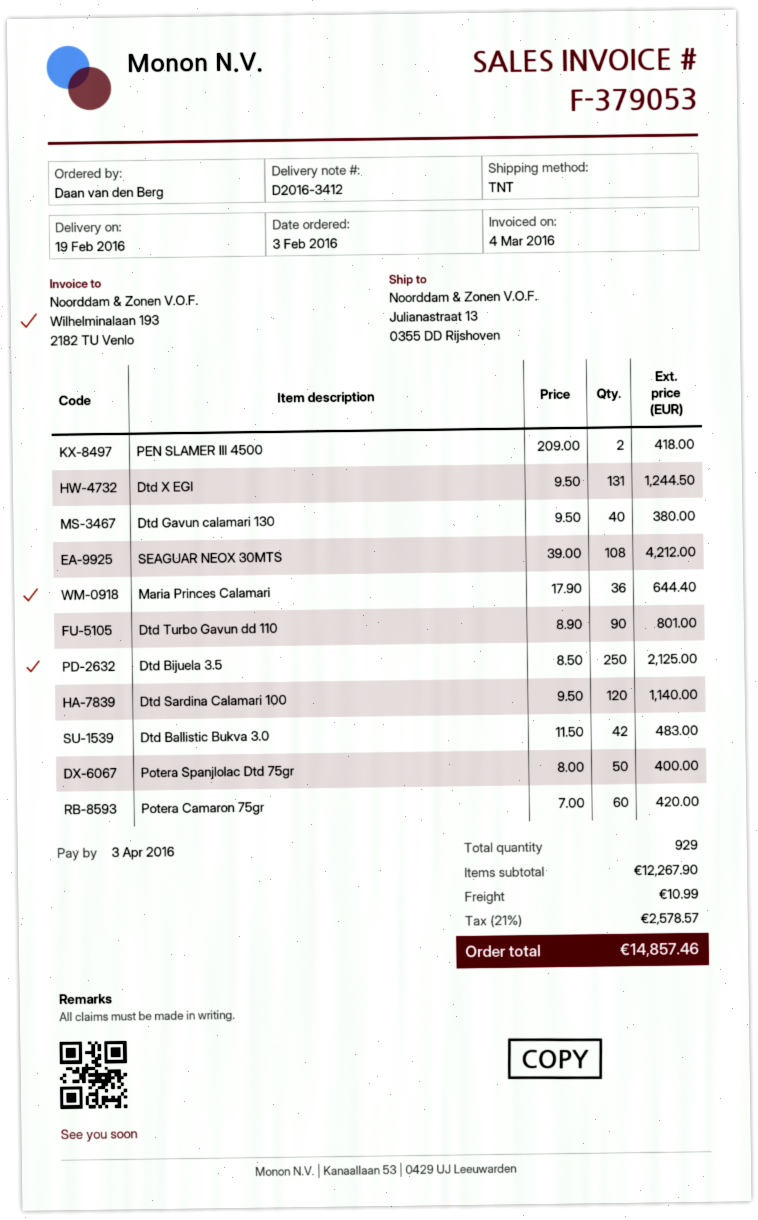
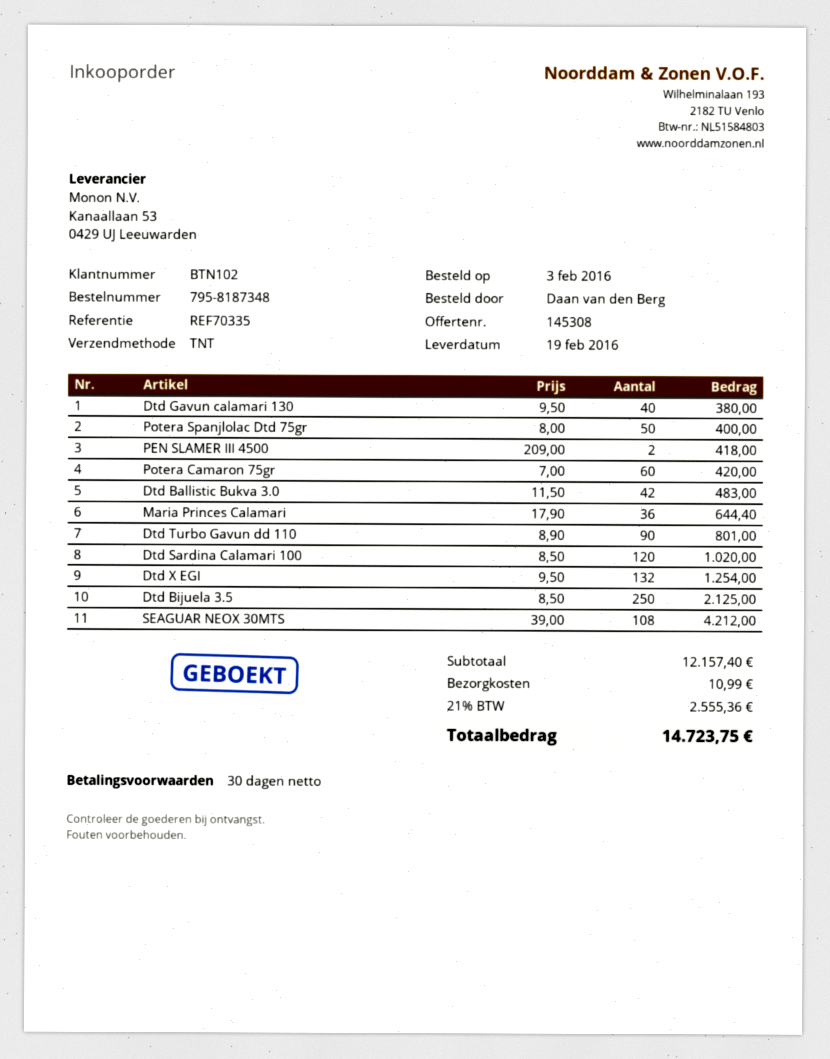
Dtd X EGI: 131 x 9.50 = 1244.50 -> 132 x 9.50 = 1254.00
Dtd Sardina Calamari 100: 120 x 9.50 = 1140.00 -> 120 x 8.50 = 1020.00
subtotal: 12267.90 -> 12157.40
tax: 21% = 2578.57 -> 21% = 2555.36
total: 14857.46 -> 14723.75

